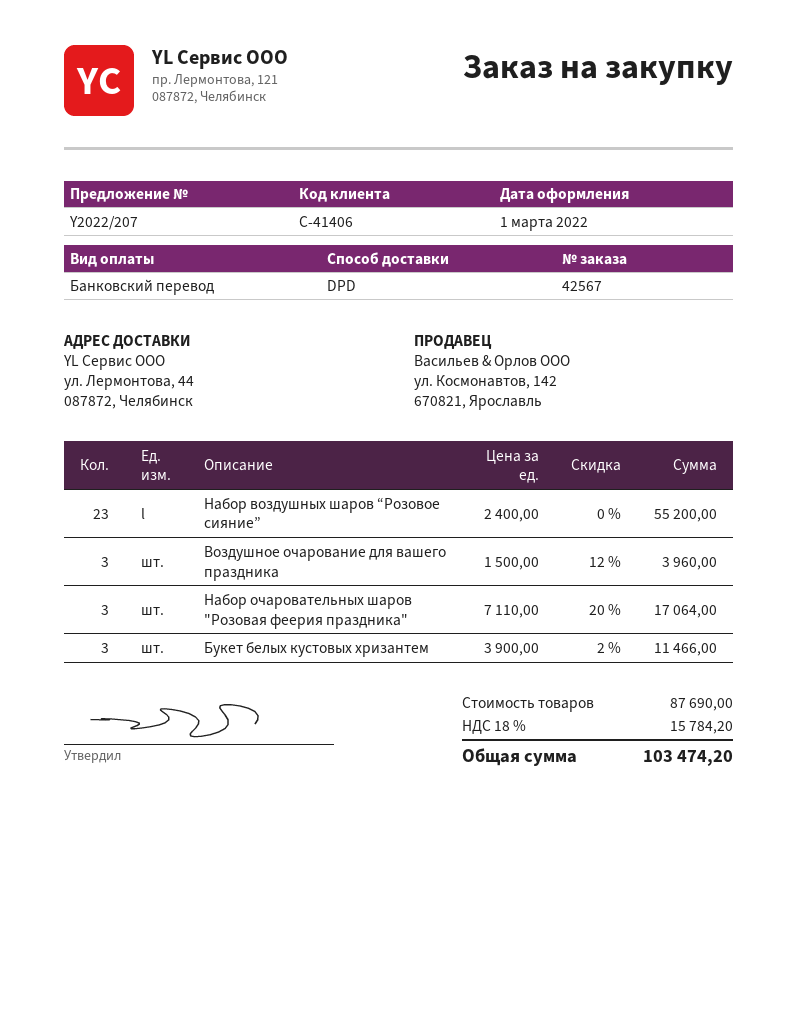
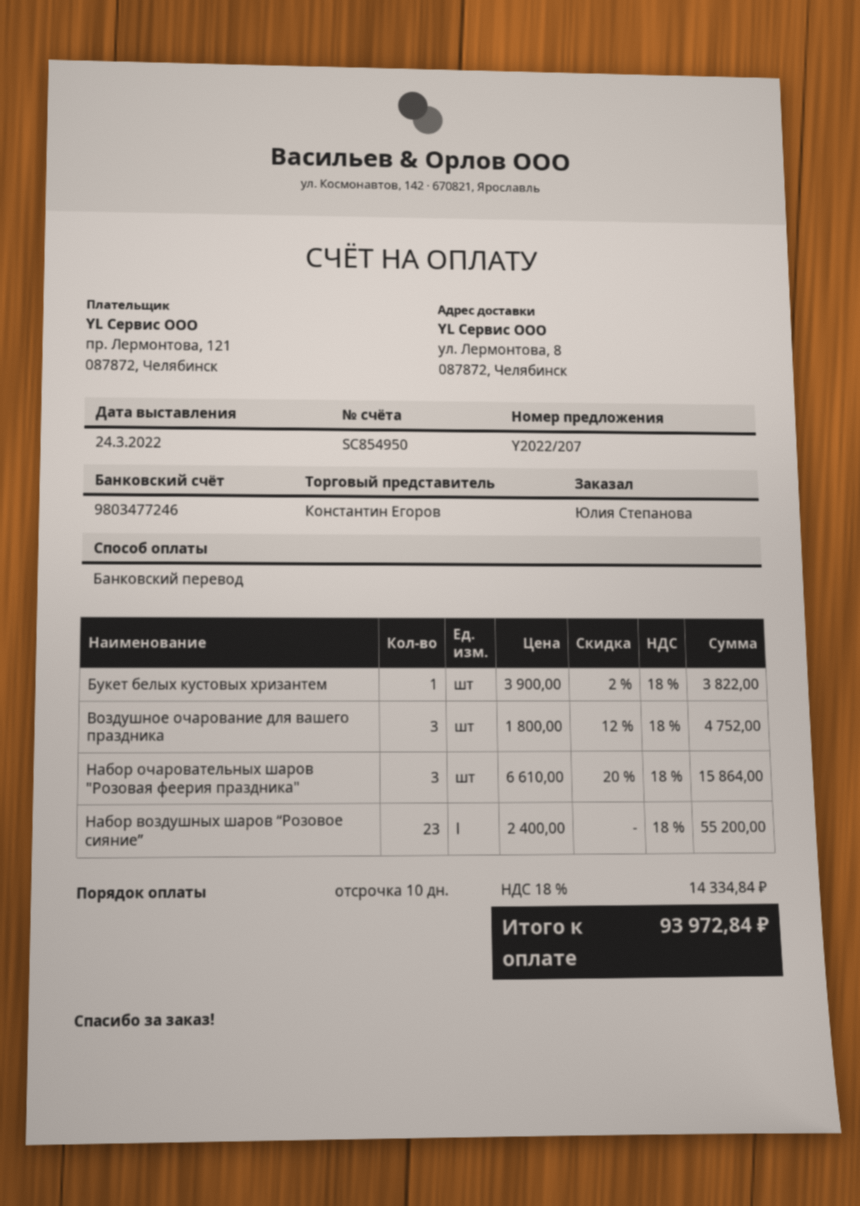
ship to: ул. Лермонтова, 44, 087872, Челябинск -> ул. Лермонтова, 8, 087872, Челябинск
Воздушное очарование для вашего праздника: 3 x 1500.00 - 12% = 3960.00 -> 3 x 1800.00 - 12% = 4752.00
Набор очаровательных шаров "Розовая феерия праздника": 3 x 7110.00 - 20% = 17064.00 -> 3 x 6610.00 - 20% = 15864.00
Букет белых кустовых хризантем: 3 x 3900.00 - 2% = 11466.00 -> 1 x 3900.00 - 2% = 3822.00
tax: 18% = 15784.20 -> 18% = 14334.84
total: 103474.20 -> 93972.84

